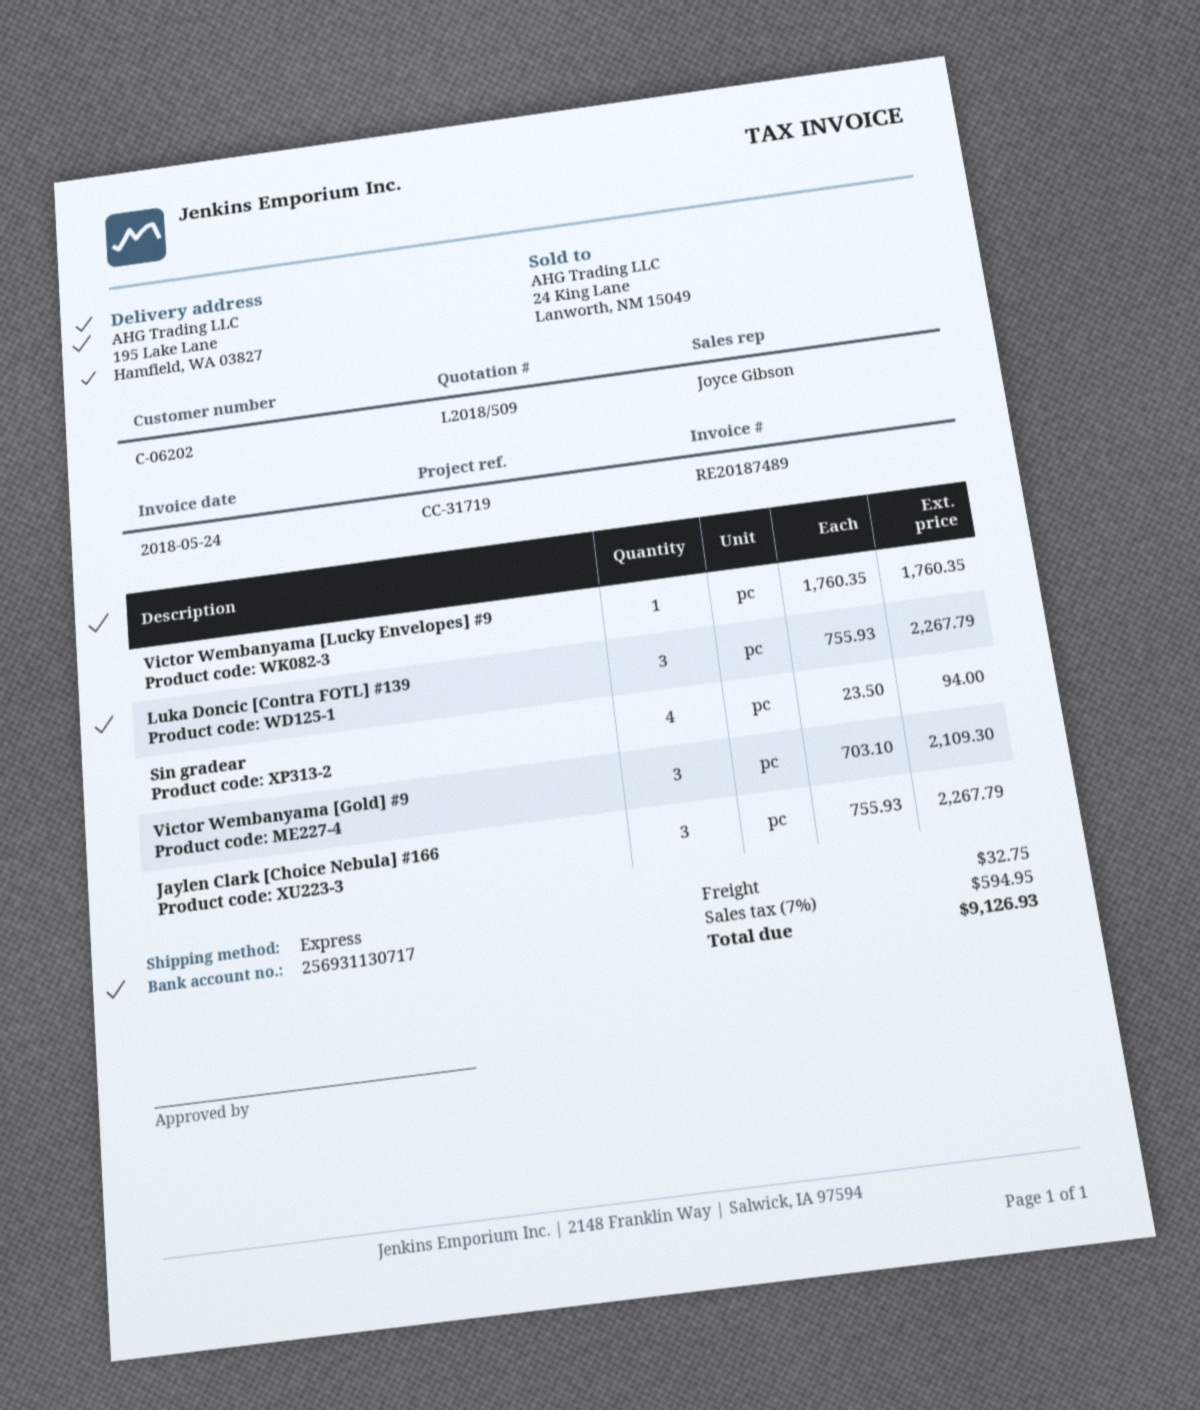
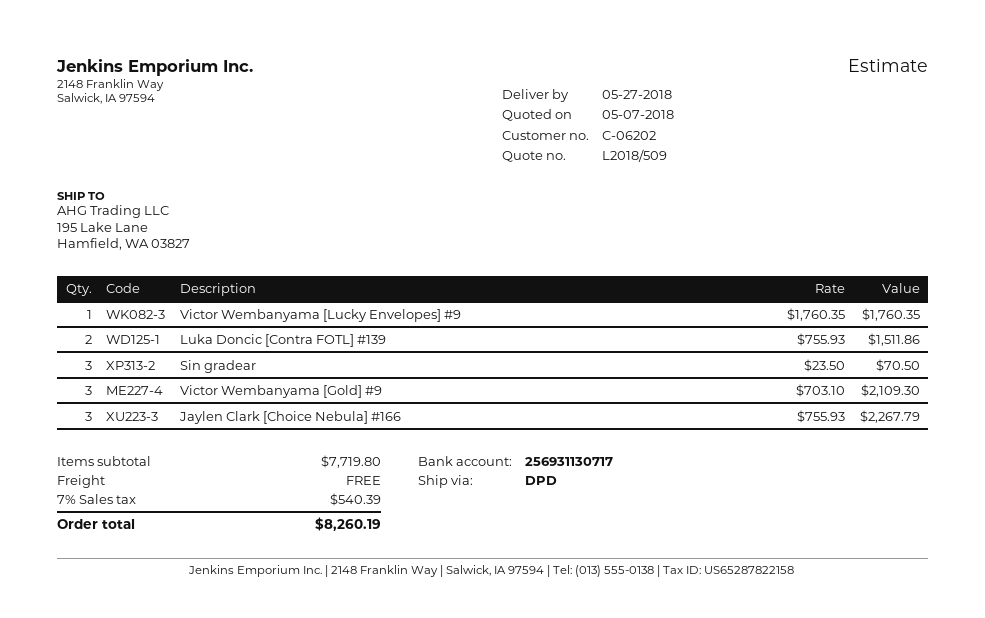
shipping method: express -> DPD
Luka Doncic [Contra FOTL] #139: 3 x 755.93 = 2267.79 -> 2 x 755.93 = 1511.86
Sin gradear: 4 x 23.50 = 94.00 -> 3 x 23.50 = 70.50
shipping: 32.75 -> 0.00
tax: 7% = 594.95 -> 7% = 540.39
total: 9126.93 -> 8260.19

